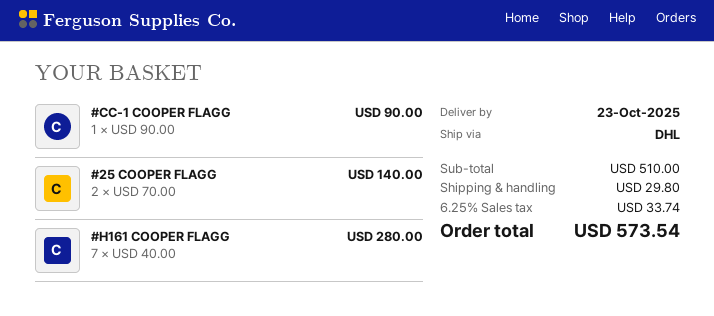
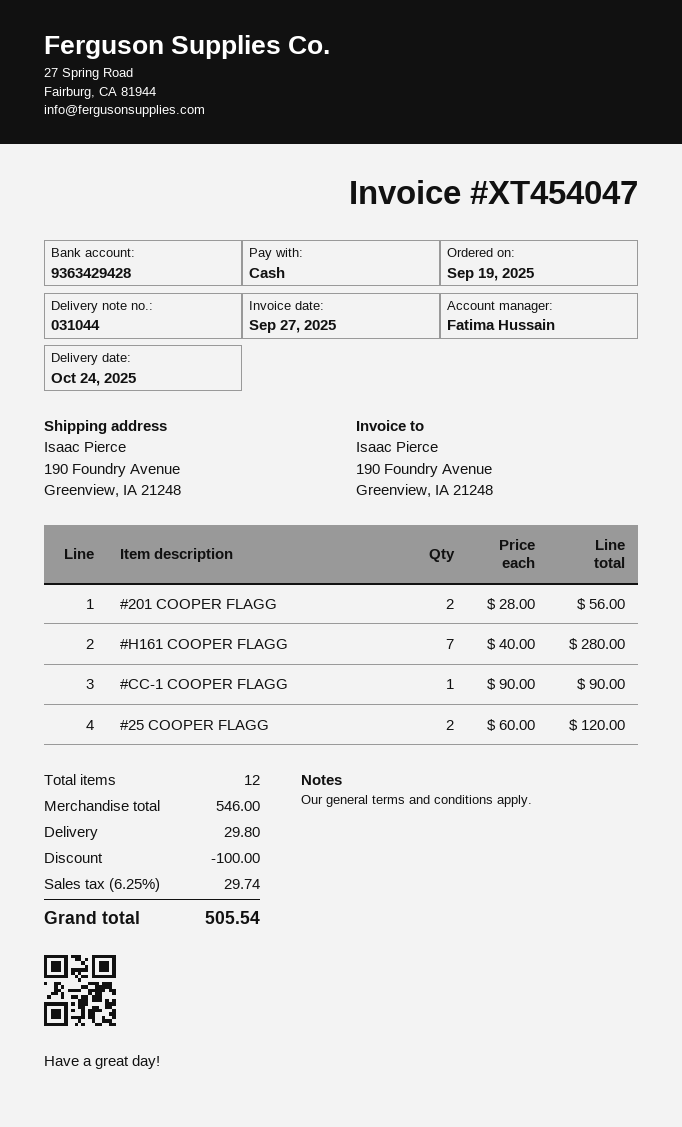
delivery date: 2025-10-23 -> 2025-10-24
#25 COOPER FLAGG: 2 x 70.00 = 140.00 -> 2 x 60.00 = 120.00
#201 COOPER FLAGG: none -> 2 x 28.00 = 56.00
subtotal: 510.00 -> 546.00
discount: none -> 100.00
tax: 6.25% = 33.74 -> 6.25% = 29.74
total: 573.54 -> 505.54

